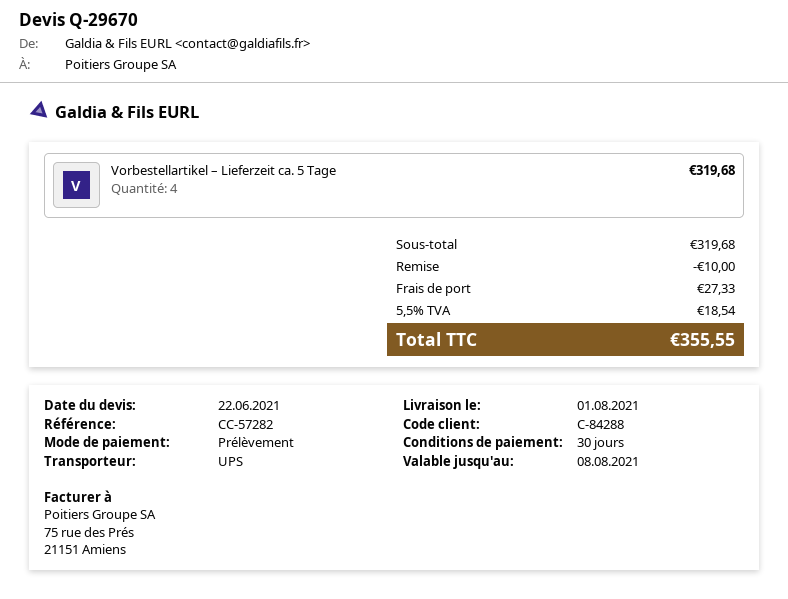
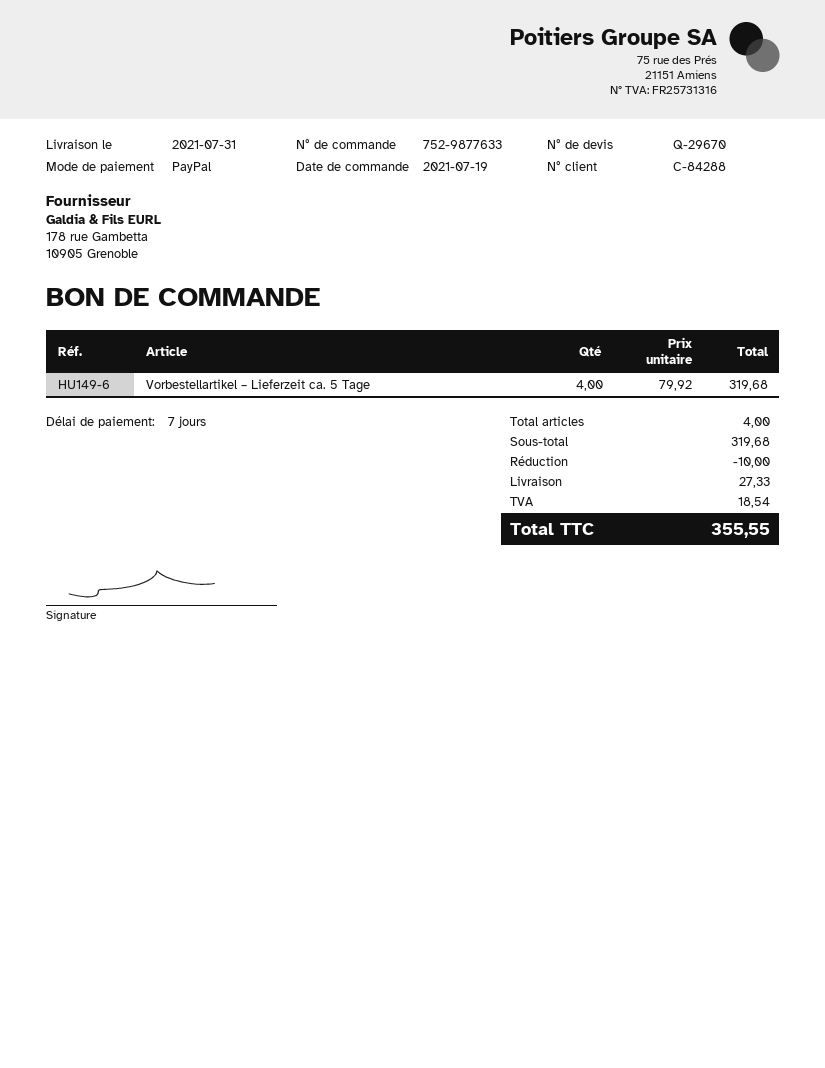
delivery date: 2021-08-01 -> 2021-07-31
payment terms: 30 days -> 7 days
payment method: direct debit -> PayPal

